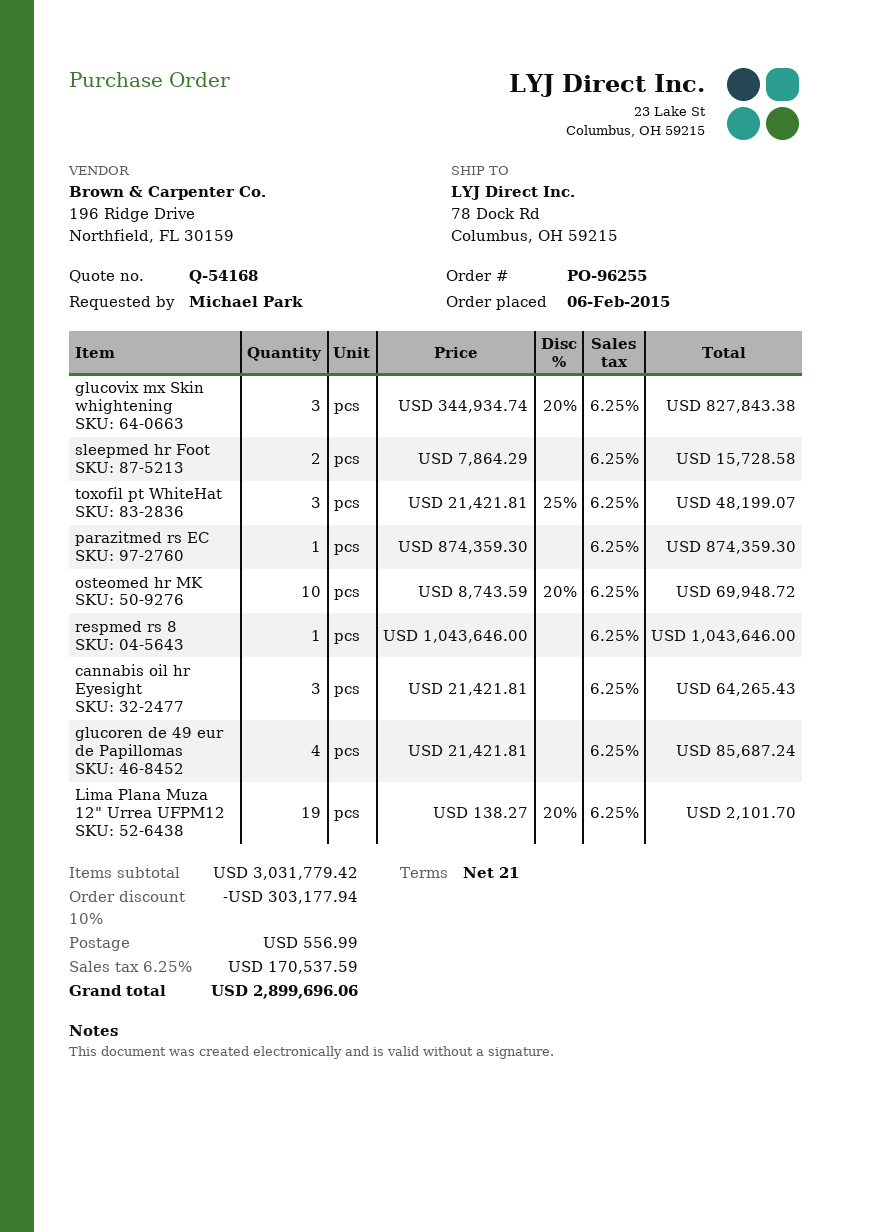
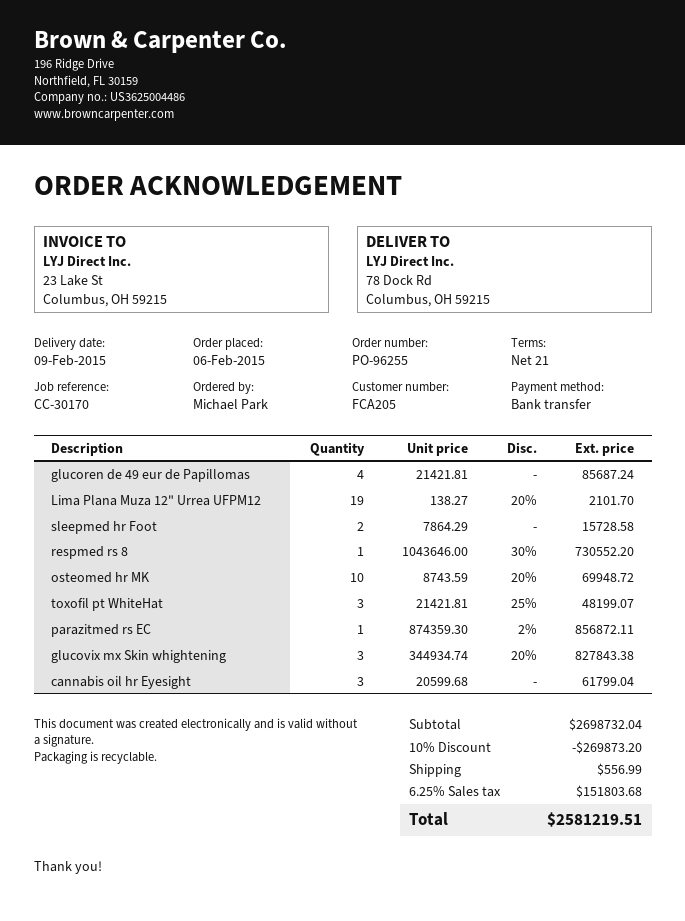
parazitmed rs EC: 1 x 874359.30 = 874359.30 -> 1 x 874359.30 - 2% = 856872.11
respmed rs 8: 1 x 1043646.00 = 1043646.00 -> 1 x 1043646.00 - 30% = 730552.20
cannabis oil hr Eyesight: 3 x 21421.81 = 64265.43 -> 3 x 20599.68 = 61799.04
subtotal: 3031779.42 -> 2698732.04
discount: 10% = 303177.94 -> 10% = 269873.20
tax: 6.25% = 170537.59 -> 6.25% = 151803.68
total: 2899696.06 -> 2581219.51

